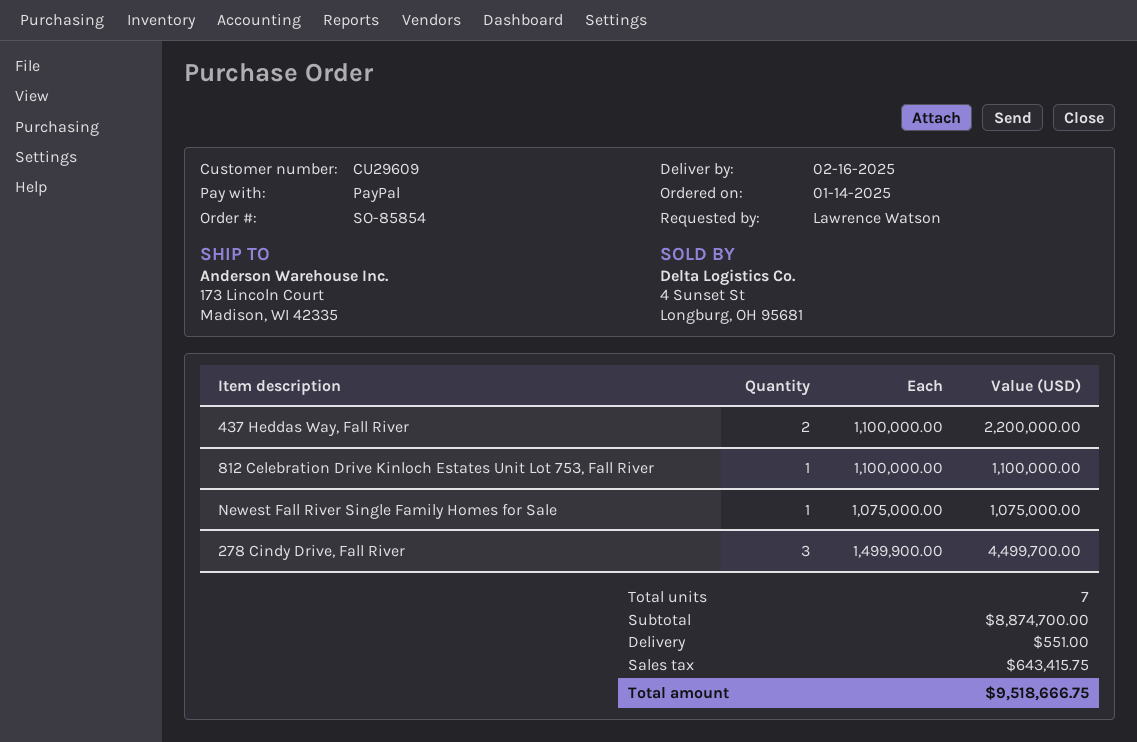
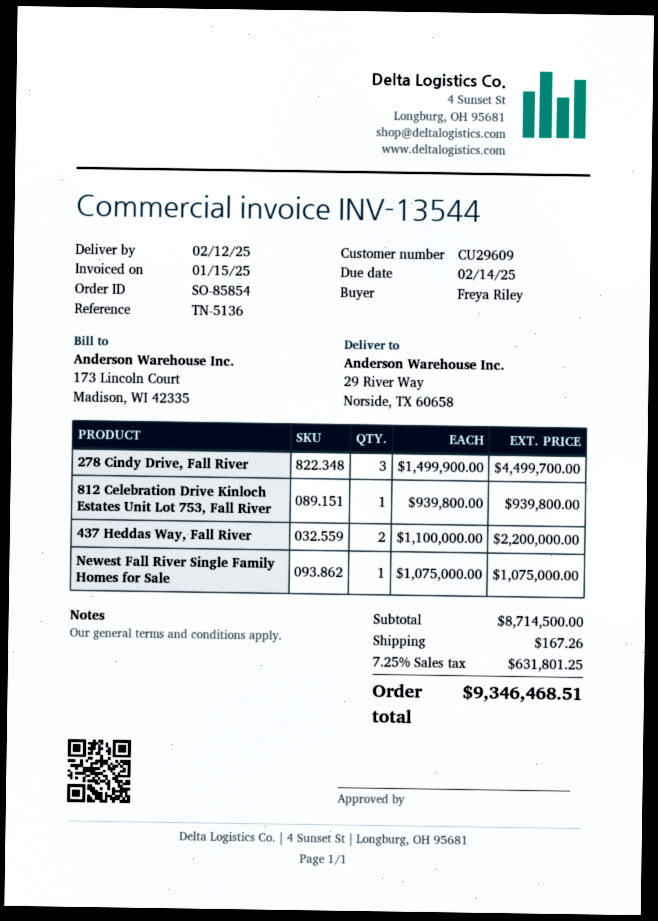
delivery date: 2025-02-16 -> 2025-02-12
ordered by: Lawrence Watson -> Freya Riley
ship to: 173 Lincoln Court, Madison, WI 42335 -> 29 River Way, Norside, TX 60658
812 Celebration Drive Kinloch Estates Unit Lot 753, Fall River: 1 x 1100000.00 = 1100000.00 -> 1 x 939800.00 = 939800.00
subtotal: 8874700.00 -> 8714500.00
shipping: 551.00 -> 167.26
tax: 643415.75 -> 631801.25
total: 9518666.75 -> 9346468.51

